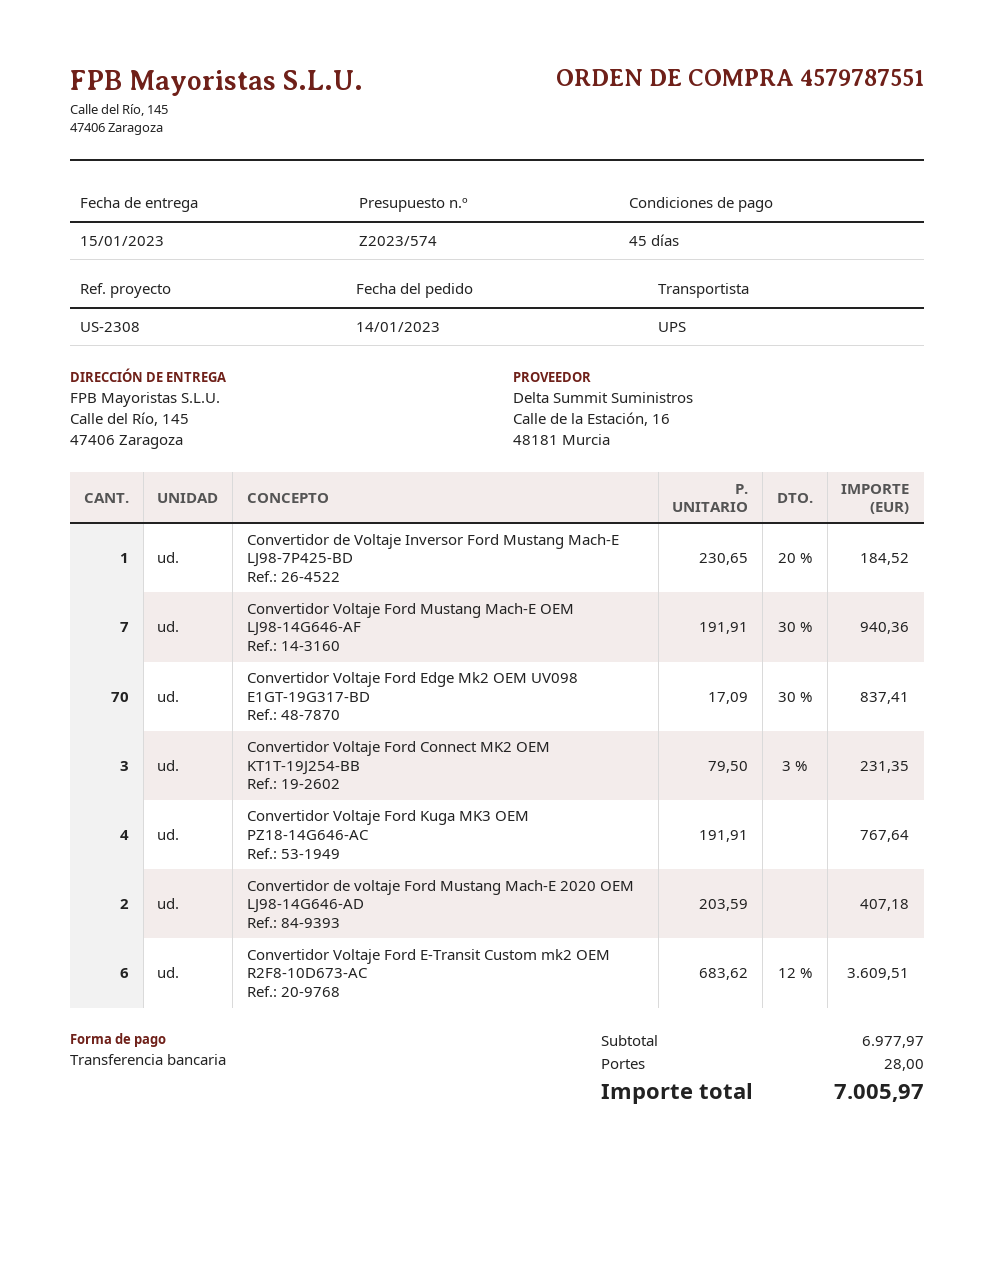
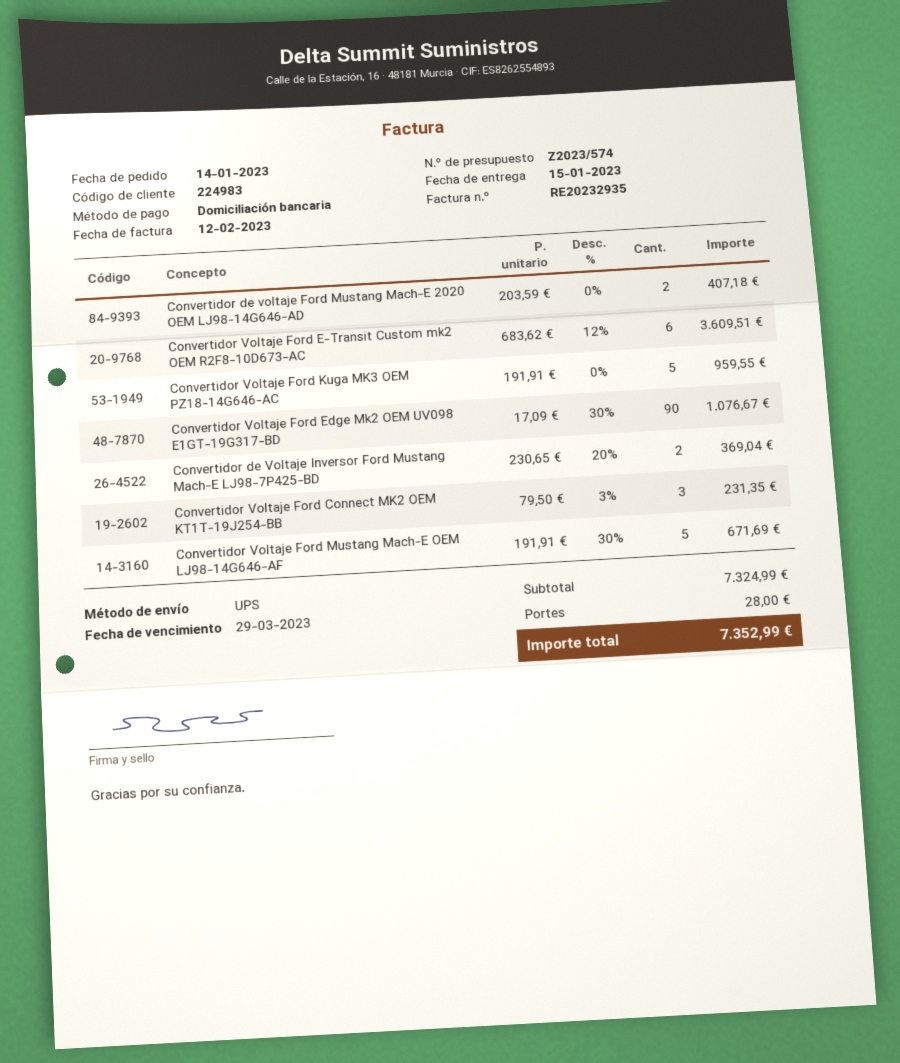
payment method: bank transfer -> direct debit
Convertidor de Voltaje Inversor Ford Mustang Mach-E LJ98-7P425-BD: 1 x 230.65 - 20% = 184.52 -> 2 x 230.65 - 20% = 369.04
Convertidor Voltaje Ford Mustang Mach-E OEM LJ98-14G646-AF: 7 x 191.91 - 30% = 940.36 -> 5 x 191.91 - 30% = 671.69
Convertidor Voltaje Ford Edge Mk2 OEM UV098 E1GT-19G317-BD: 70 x 17.09 - 30% = 837.41 -> 90 x 17.09 - 30% = 1076.67
Convertidor Voltaje Ford Kuga MK3 OEM PZ18-14G646-AC: 4 x 191.91 = 767.64 -> 5 x 191.91 = 959.55
subtotal: 6977.97 -> 7324.99
total: 7005.97 -> 7352.99

